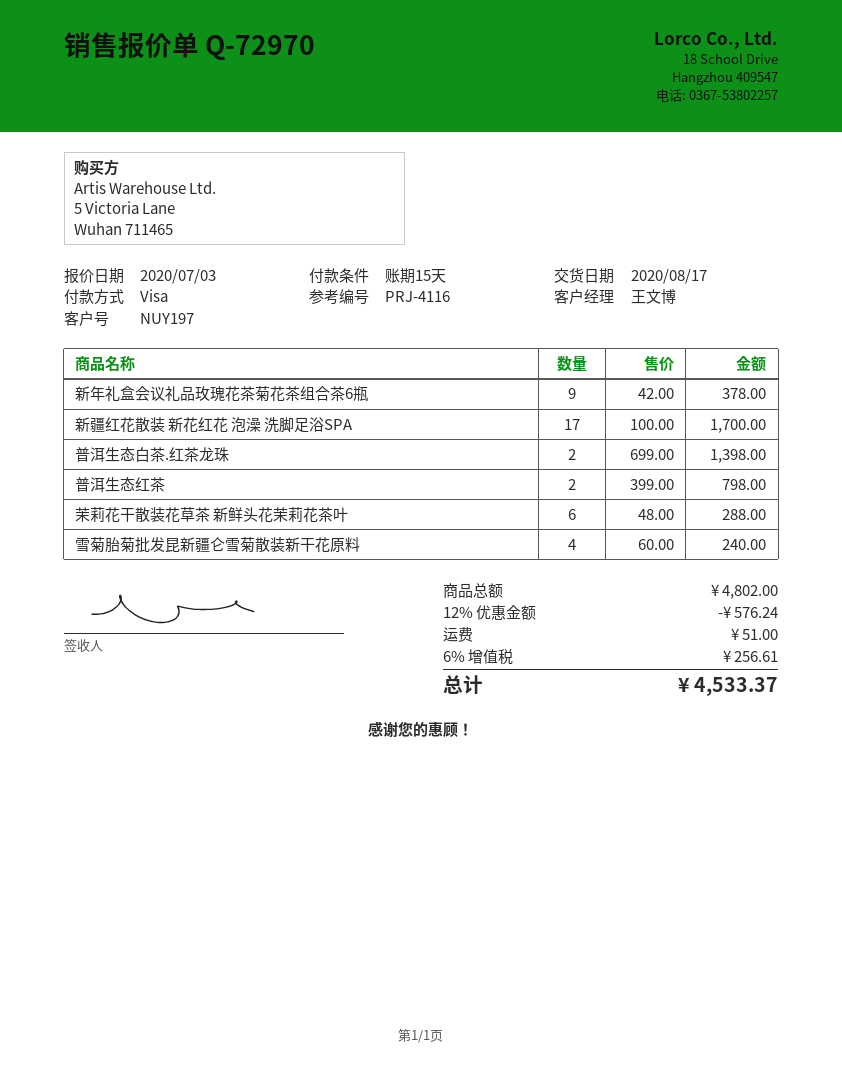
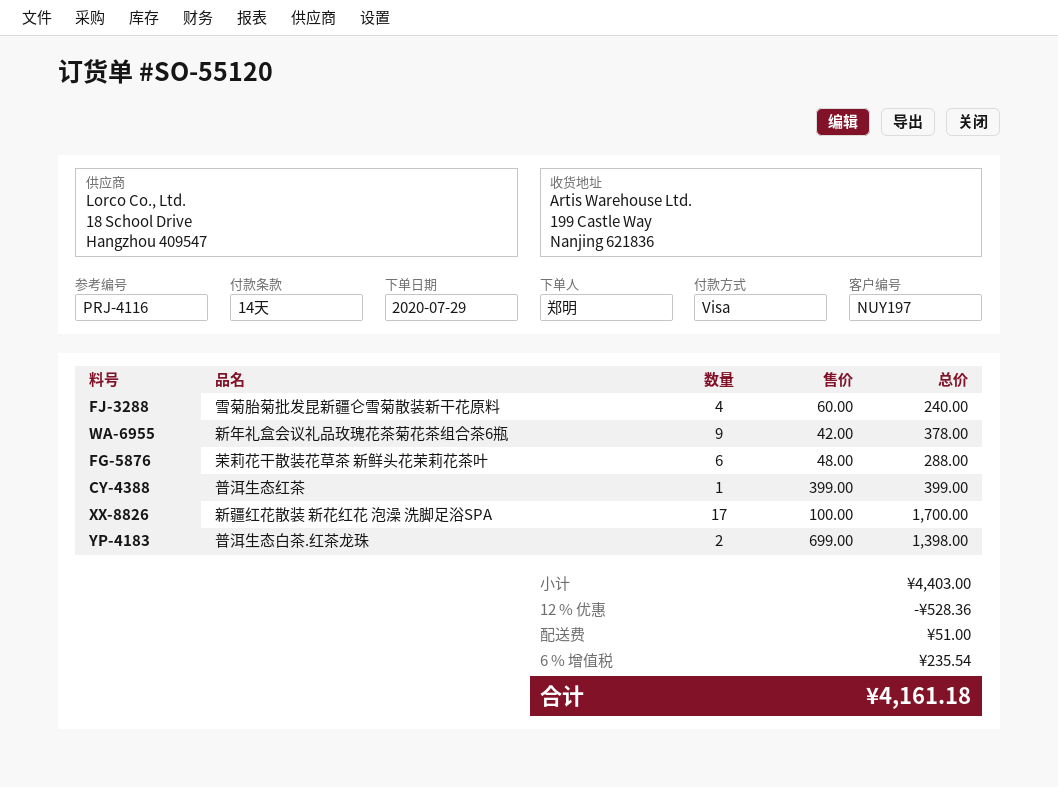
payment terms: 15 days -> 14 days
普洱生态红茶: 2 x 399.00 = 798.00 -> 1 x 399.00 = 399.00
subtotal: 4802.00 -> 4403.00
discount: 12% = 576.24 -> 12% = 528.36
tax: 6% = 256.61 -> 6% = 235.54
total: 4533.37 -> 4161.18

